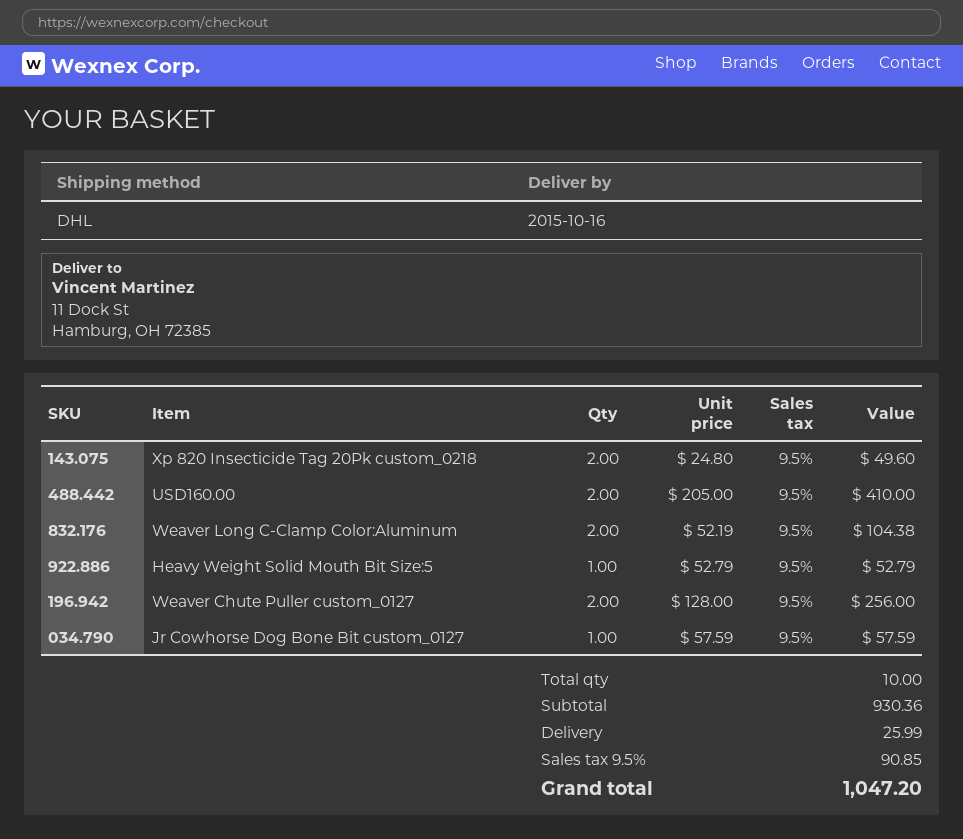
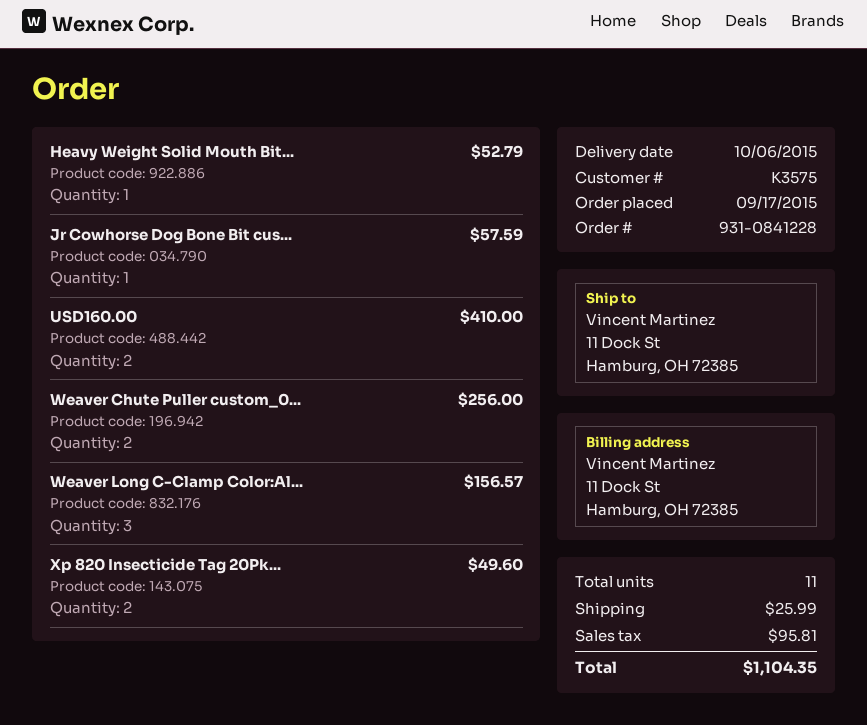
delivery date: 2015-10-16 -> 2015-10-06
Weaver Long C-Clamp Color:Aluminum: 2 for 104.38 -> 3 for 156.57
total quantity: 10 -> 11
tax: 90.85 -> 95.81
total: 1047.20 -> 1104.35

